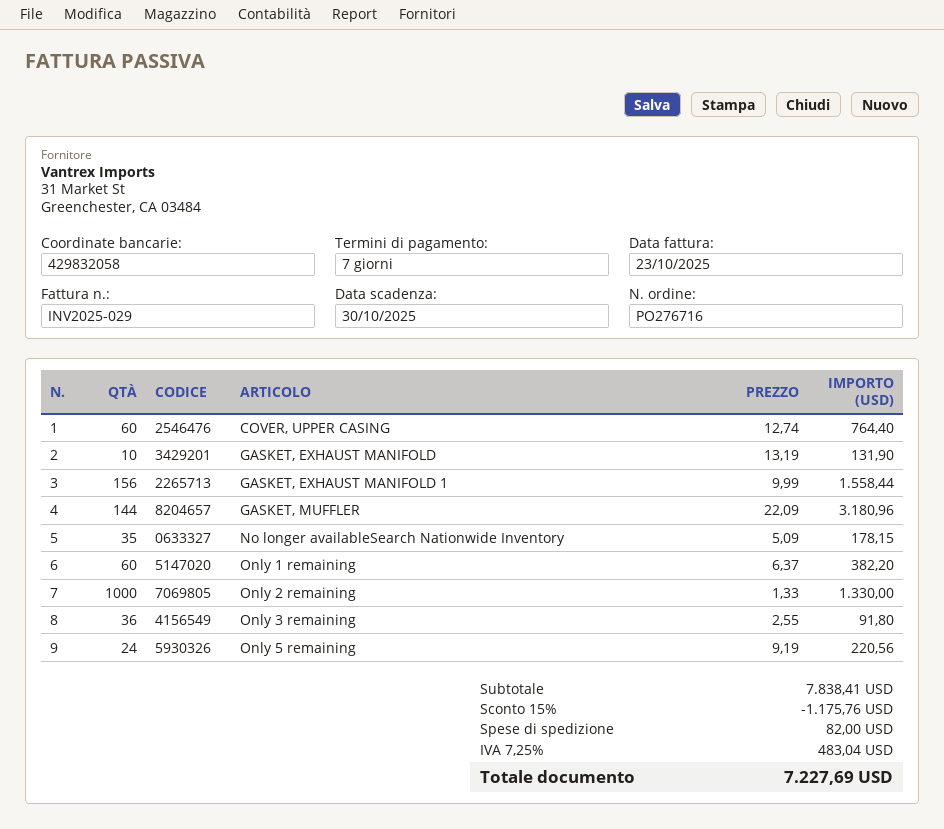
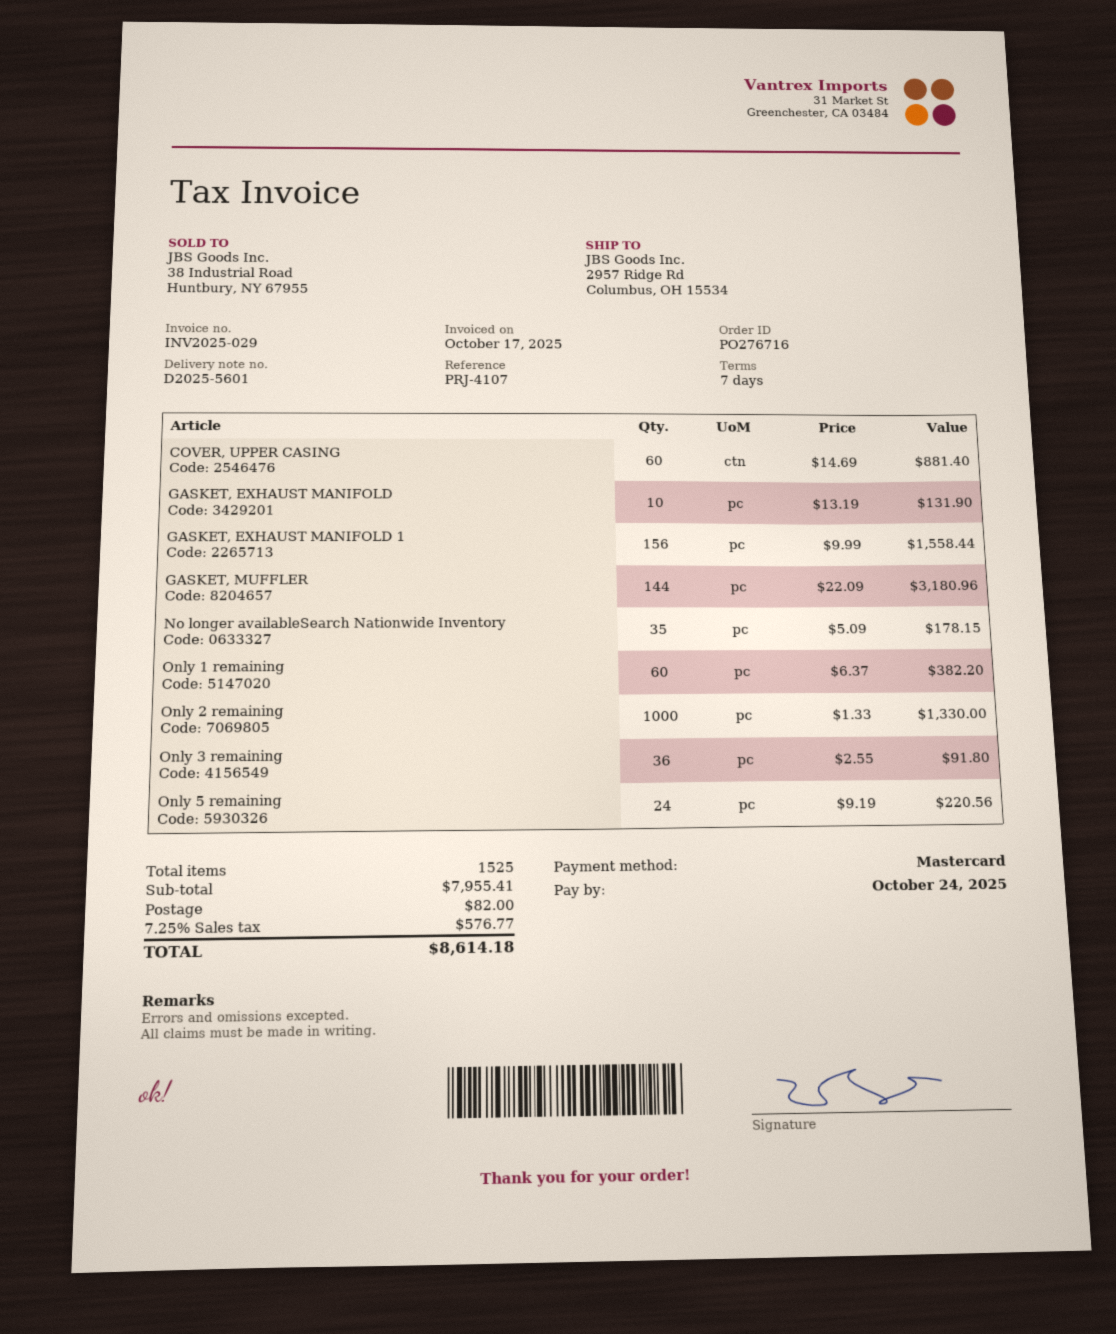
invoice date: 2025-10-23 -> 2025-10-17
due date: 2025-10-30 -> 2025-10-24
COVER, UPPER CASING: 60 x 12.74 = 764.40 -> 60 x 14.69 = 881.40
subtotal: 7838.41 -> 7955.41
discount: 15% = 1175.76 -> none
tax: 7.25% = 483.04 -> 7.25% = 576.77
total: 7227.69 -> 8614.18

